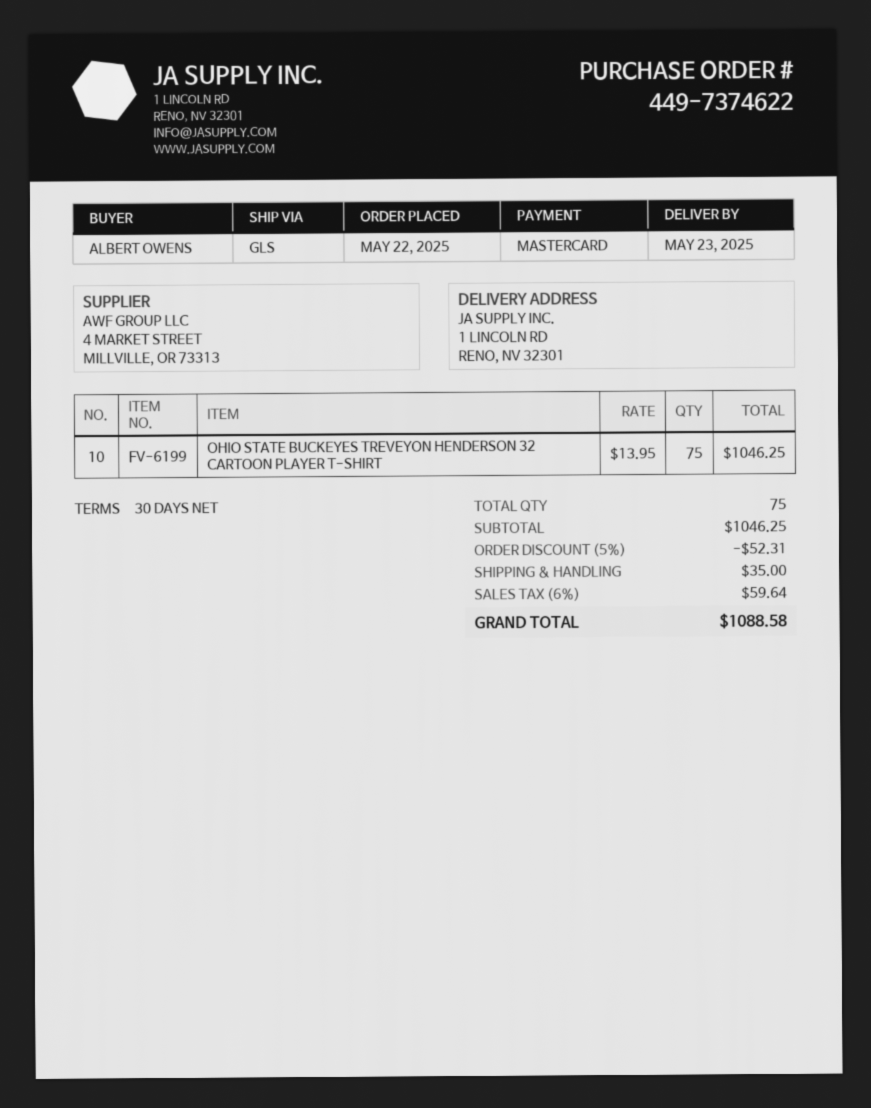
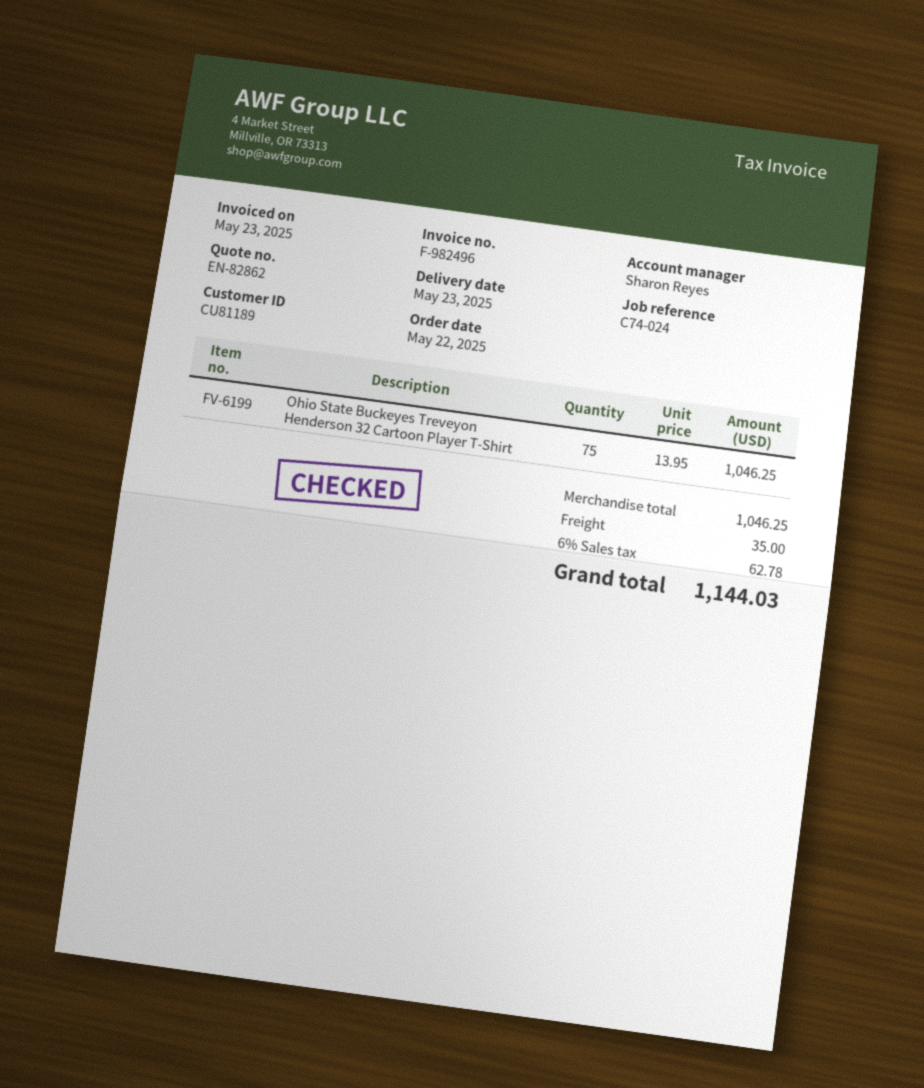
discount: 5% = 52.31 -> none
tax: 6% = 59.64 -> 6% = 62.78
total: 1088.58 -> 1144.03

